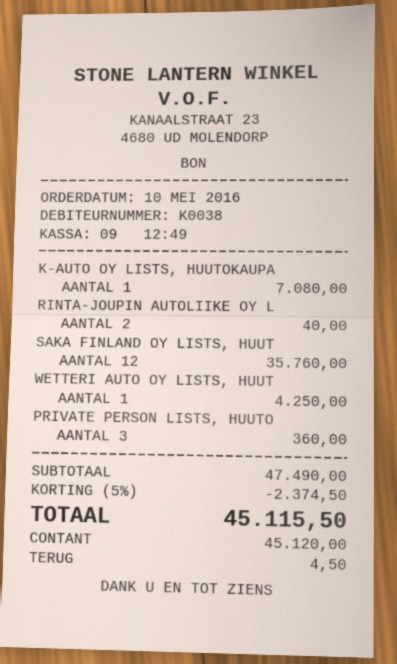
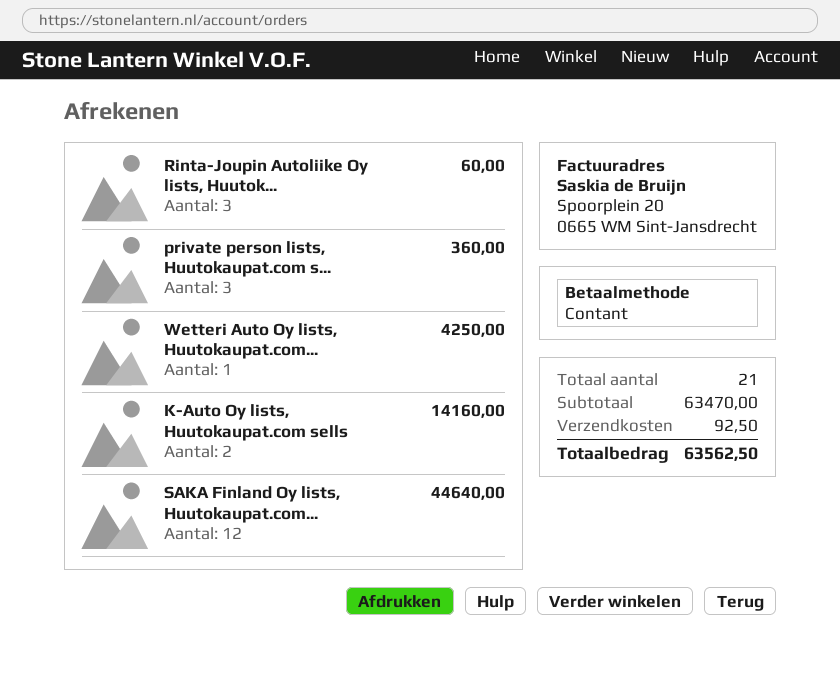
K-AUTO OY LISTS, HUUTOKAUPA: 1 for 7080.00 -> 2 for 14160.00
RINTA-JOUPIN AUTOLIIKE OY L: 2 for 40.00 -> 3 for 60.00
SAKA FINLAND OY LISTS, HUUT: 12 for 35760.00 -> 12 for 44640.00
subtotal: 47490.00 -> 63470.00
discount: 5% = 2374.50 -> none
shipping: none -> 92.50
total: 45115.50 -> 63562.50

